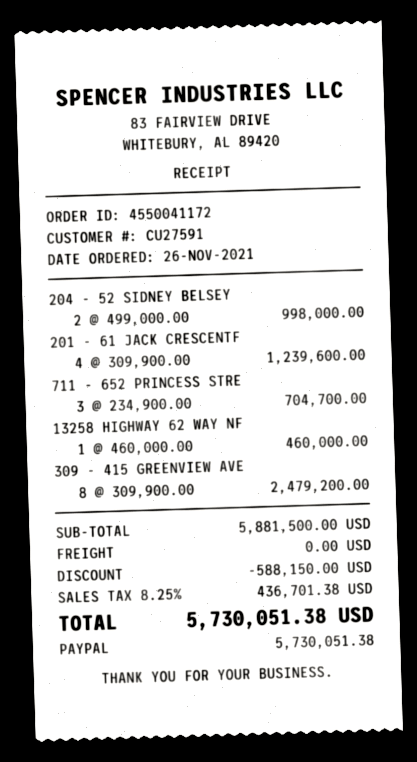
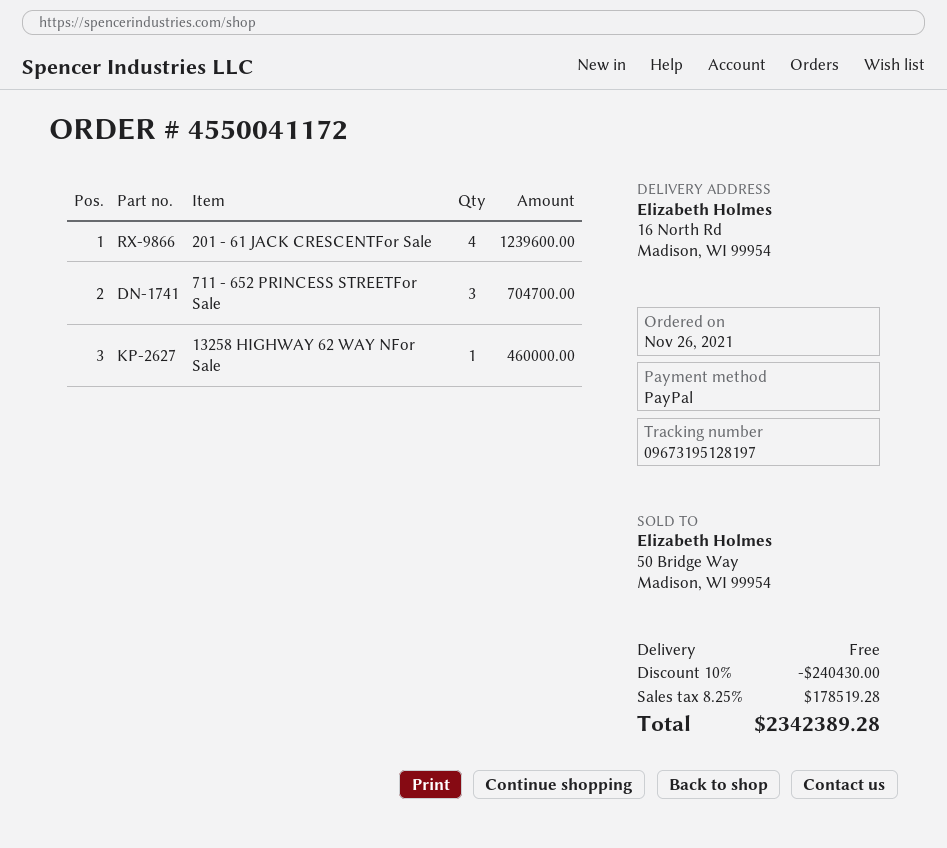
204 - 52 SIDNEY BELSEY: 2 for 998000.00 -> none
309 - 415 GREENVIEW AVE: 8 for 2479200.00 -> none
discount: 588150.00 -> 240430.00
tax: 8.25% = 436701.38 -> 8.25% = 178519.28
total: 5730051.38 -> 2342389.28

